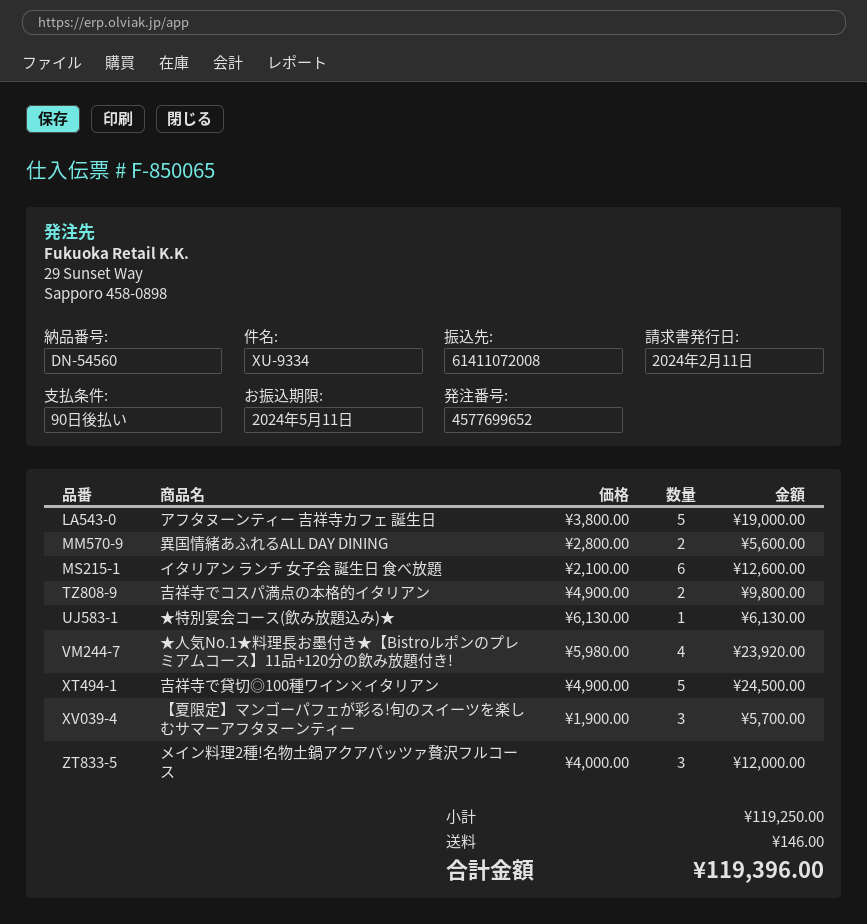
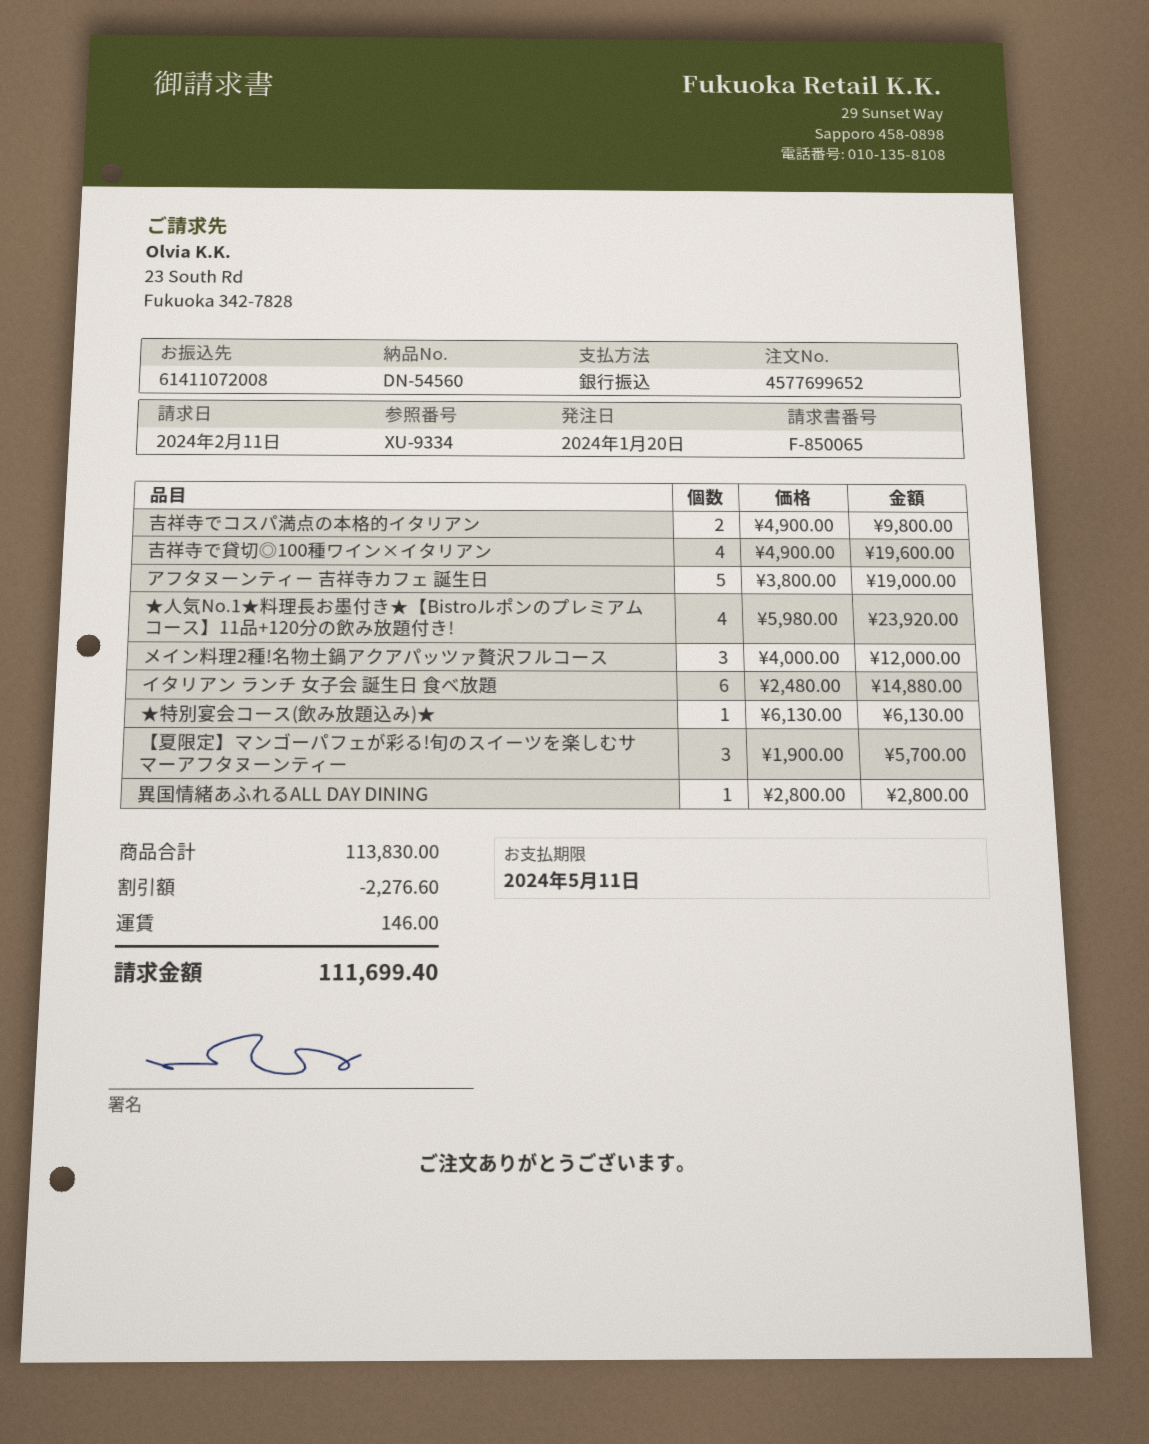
異国情緒あふれるALL DAY DINING: 2 x 2800.00 = 5600.00 -> 1 x 2800.00 = 2800.00
イタリアン ランチ 女子会 誕生日 食べ放題: 6 x 2100.00 = 12600.00 -> 6 x 2480.00 = 14880.00
吉祥寺で貸切◎100種ワイン×イタリアン: 5 x 4900.00 = 24500.00 -> 4 x 4900.00 = 19600.00
subtotal: 119250.00 -> 113830.00
discount: none -> 2276.60
total: 119396.00 -> 111699.40

